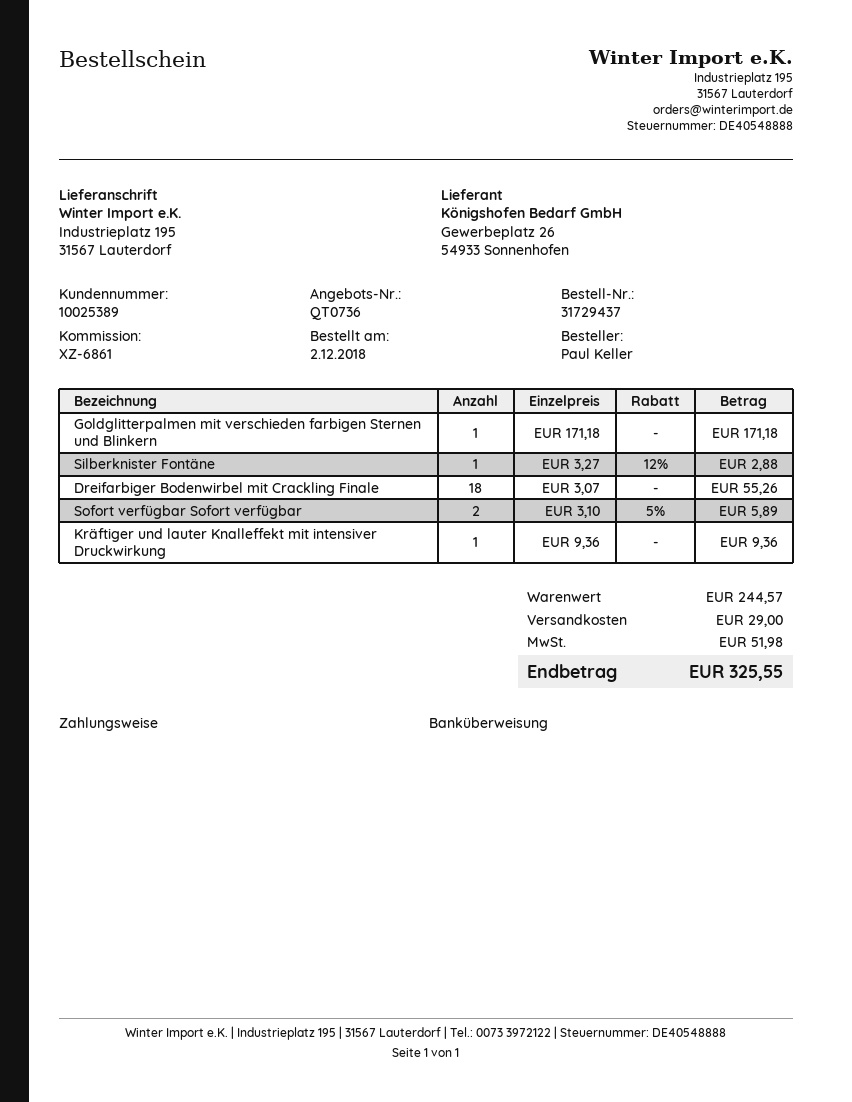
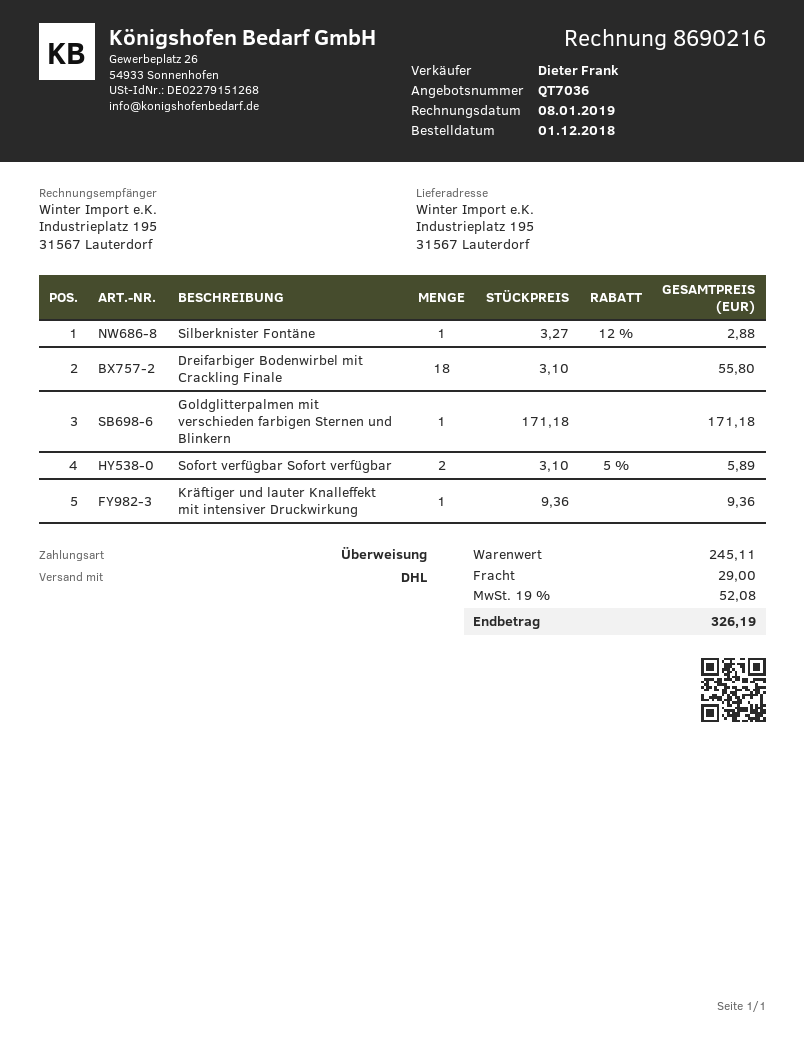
quote number: QT0736 -> QT7036
order date: 2018-12-02 -> 2018-12-01
Dreifarbiger Bodenwirbel mit Crackling Finale: 18 x 3.07 = 55.26 -> 18 x 3.10 = 55.80
subtotal: 244.57 -> 245.11
tax: 51.98 -> 52.08
total: 325.55 -> 326.19

